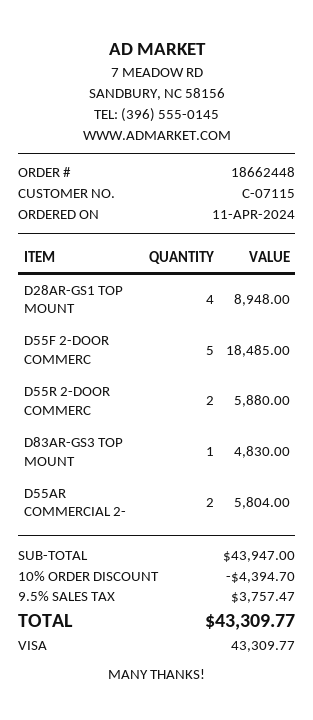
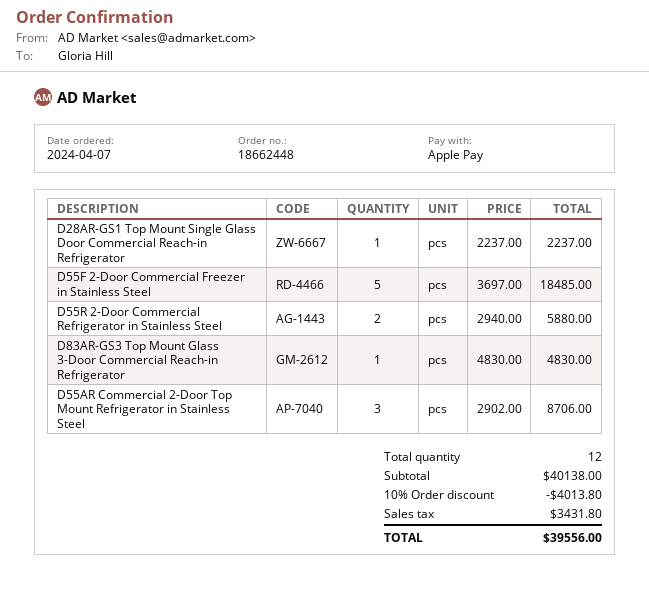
order date: 2024-04-11 -> 2024-04-07
payment method: Visa -> Apple Pay
D28AR-GS1 TOP MOUNT: 4 for 8948.00 -> 1 for 2237.00
D55AR COMMERCIAL 2-: 2 for 5804.00 -> 3 for 8706.00
subtotal: 43947.00 -> 40138.00
discount: 10% = 4394.70 -> 10% = 4013.80
tax: 3757.47 -> 3431.80
total: 43309.77 -> 39556.00

